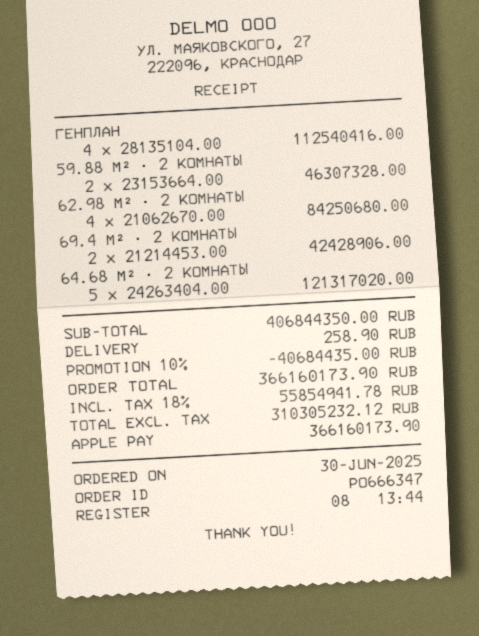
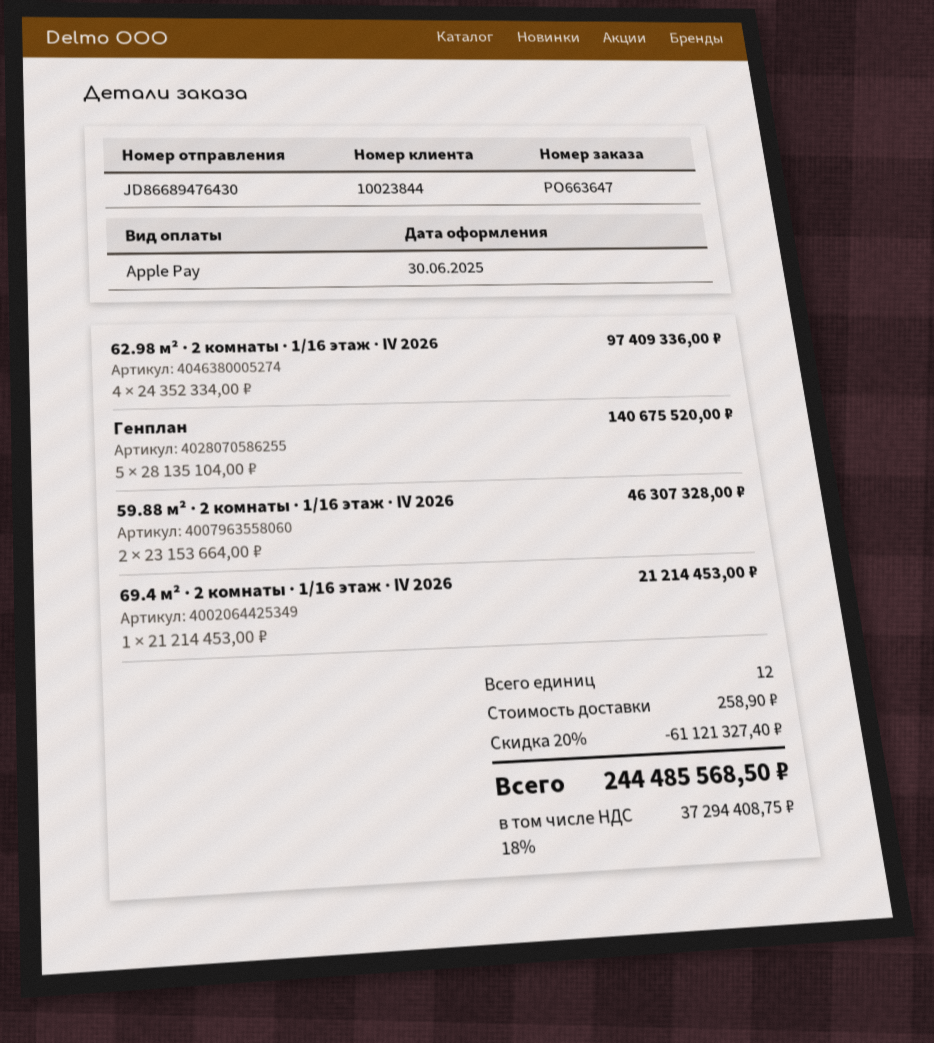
order number: PO666347 -> PO663647
ГЕНПЛАН: 4 x 28135104.00 = 112540416.00 -> 5 x 28135104.00 = 140675520.00
62.98 М² · 2 КОМНАТЫ: 4 x 21062670.00 = 84250680.00 -> 4 x 24352334.00 = 97409336.00
69.4 М² · 2 КОМНАТЫ: 2 x 21214453.00 = 42428906.00 -> 1 x 21214453.00 = 21214453.00
64.68 М² · 2 КОМНАТЫ: 5 x 24263404.00 = 121317020.00 -> none
discount: 10% = 40684435.00 -> 20% = 61121327.40
tax: 18% = 55854941.78 -> 18% = 37294408.75
total: 366160173.90 -> 244485568.50

